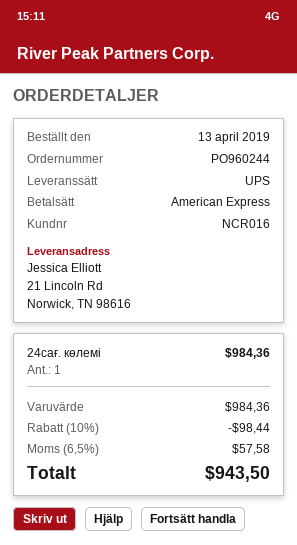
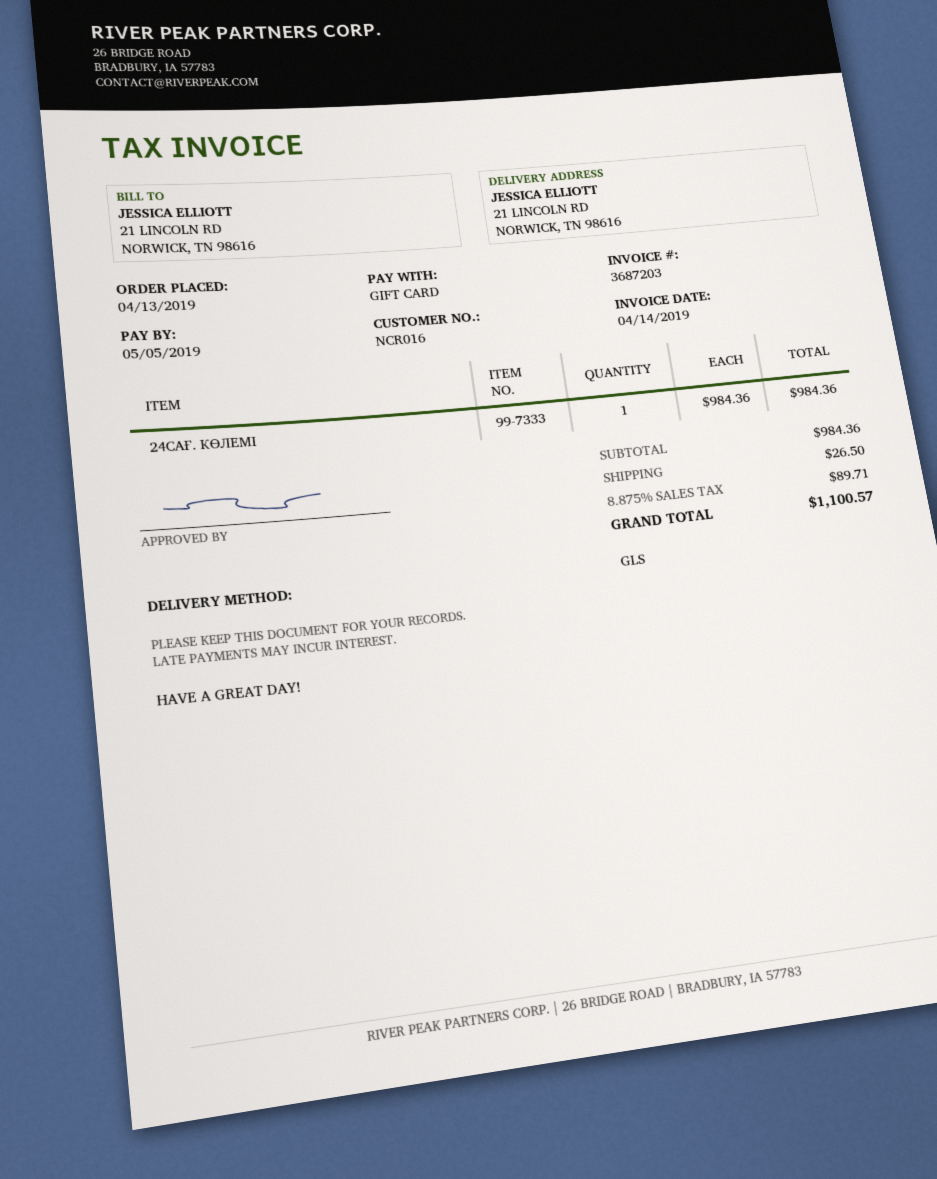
payment method: American Express -> gift card
shipping method: UPS -> GLS
discount: 10% = 98.44 -> none
shipping: none -> 26.50
tax: 6.5% = 57.58 -> 8.875% = 89.71
total: 943.50 -> 1100.57

